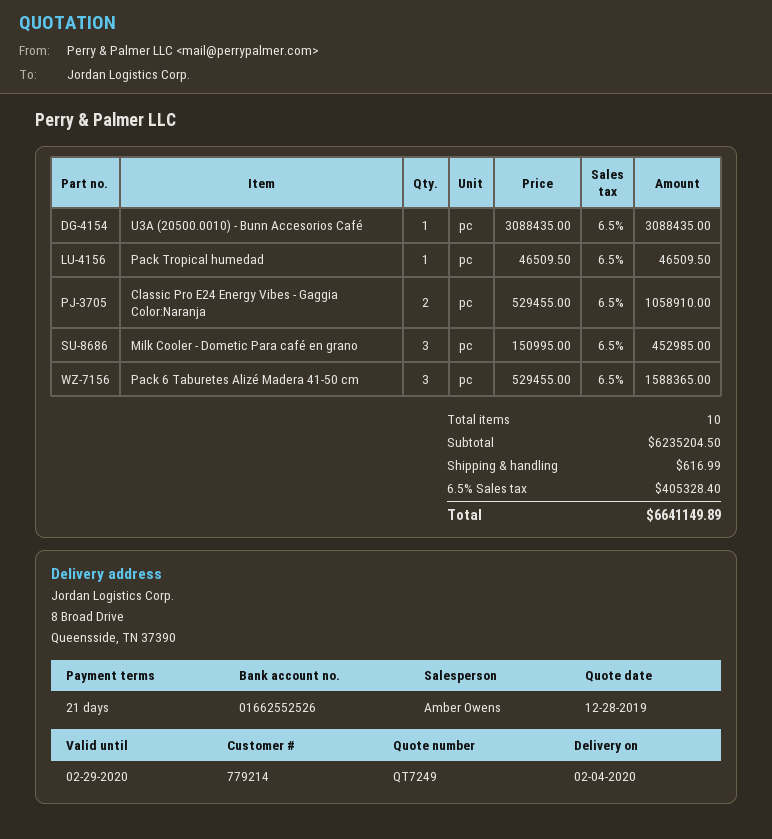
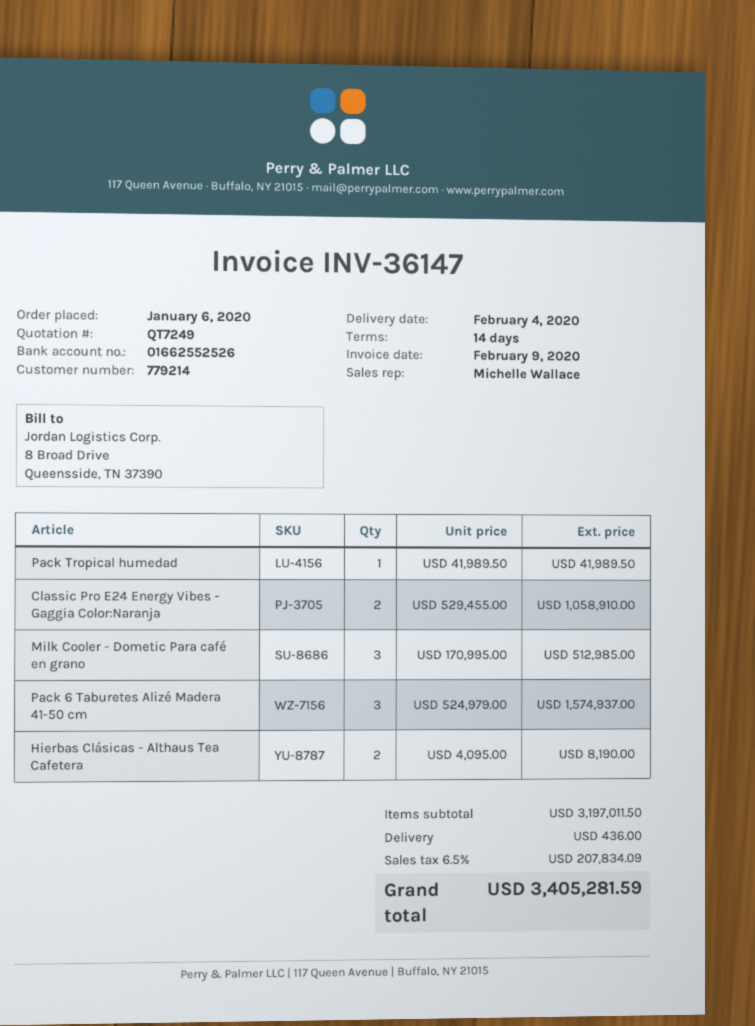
payment terms: 21 days -> 14 days
sales rep: Amber Owens -> Michelle Wallace
U3A (20500.0010) - Bunn Accesorios Café: 1 x 3088435.00 = 3088435.00 -> none
Pack Tropical humedad: 1 x 46509.50 = 46509.50 -> 1 x 41989.50 = 41989.50
Milk Cooler - Dometic Para café en grano: 3 x 150995.00 = 452985.00 -> 3 x 170995.00 = 512985.00
Pack 6 Taburetes Alizé Madera 41-50 cm: 3 x 529455.00 = 1588365.00 -> 3 x 524979.00 = 1574937.00
Hierbas Clásicas - Althaus Tea Cafetera: none -> 2 x 4095.00 = 8190.00
subtotal: 6235204.50 -> 3197011.50
shipping: 616.99 -> 436.00
tax: 6.5% = 405328.40 -> 6.5% = 207834.09
total: 6641149.89 -> 3405281.59

